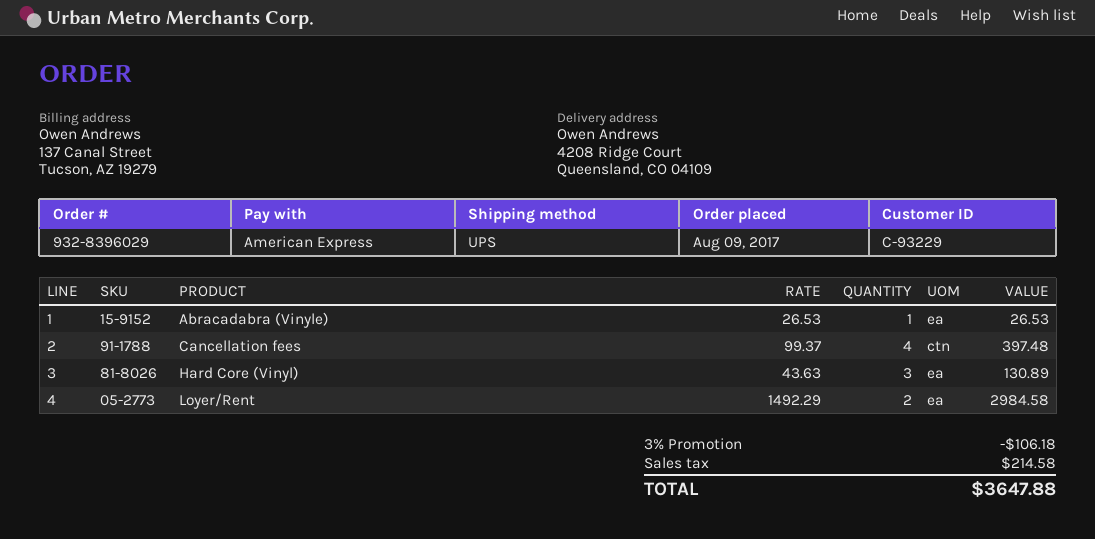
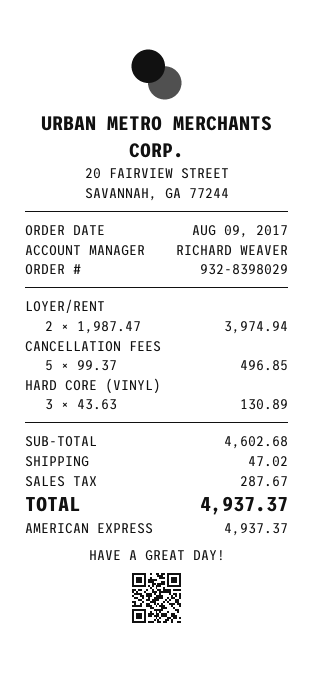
order number: 932-8396029 -> 932-8398029
Abracadabra (Vinyle): 1 x 26.53 = 26.53 -> none
Cancellation fees: 4 x 99.37 = 397.48 -> 5 x 99.37 = 496.85
Loyer/Rent: 2 x 1492.29 = 2984.58 -> 2 x 1987.47 = 3974.94
discount: 3% = 106.18 -> none
shipping: none -> 47.02
tax: 214.58 -> 287.67
total: 3647.88 -> 4937.37

